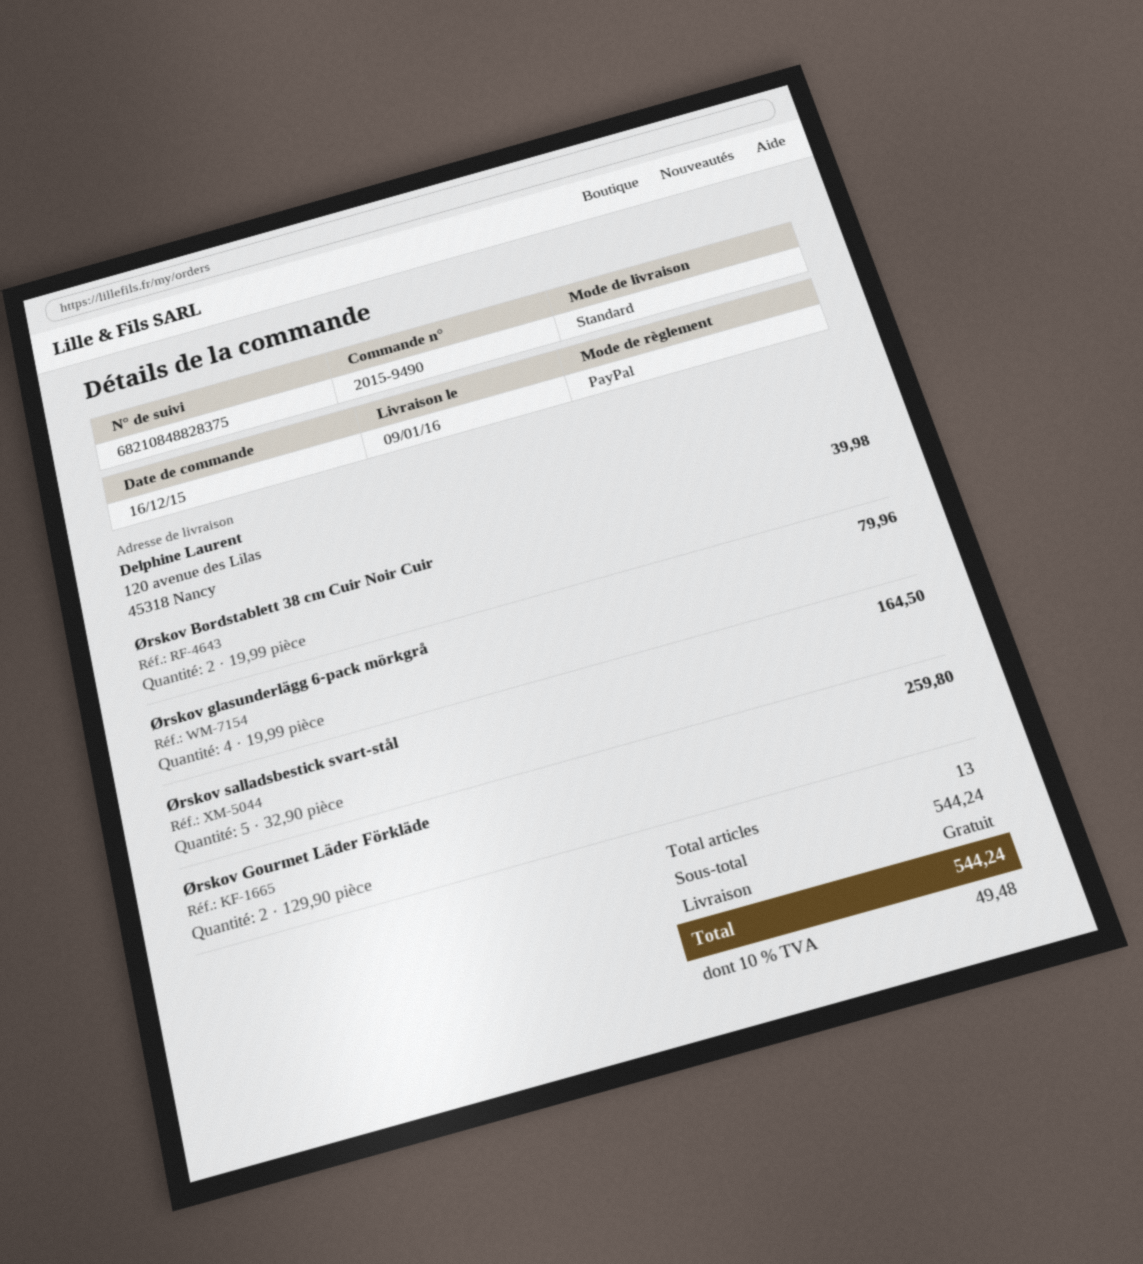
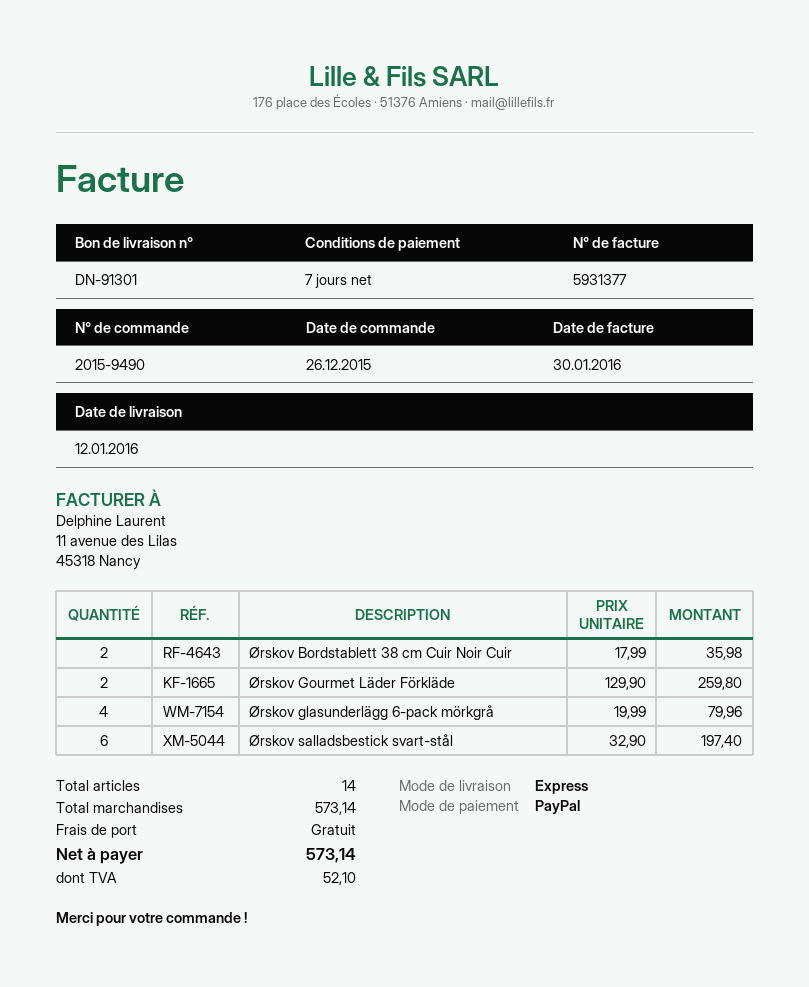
order date: 2015-12-16 -> 2015-12-26
delivery date: 2016-01-09 -> 2016-01-12
shipping method: standard -> express
Ørskov Bordstablett 38 cm Cuir Noir Cuir: 2 x 19.99 = 39.98 -> 2 x 17.99 = 35.98
Ørskov salladsbestick svart-stål: 5 x 32.90 = 164.50 -> 6 x 32.90 = 197.40
total quantity: 13 -> 14
subtotal: 544.24 -> 573.14
tax: 49.48 -> 52.10
total: 544.24 -> 573.14

